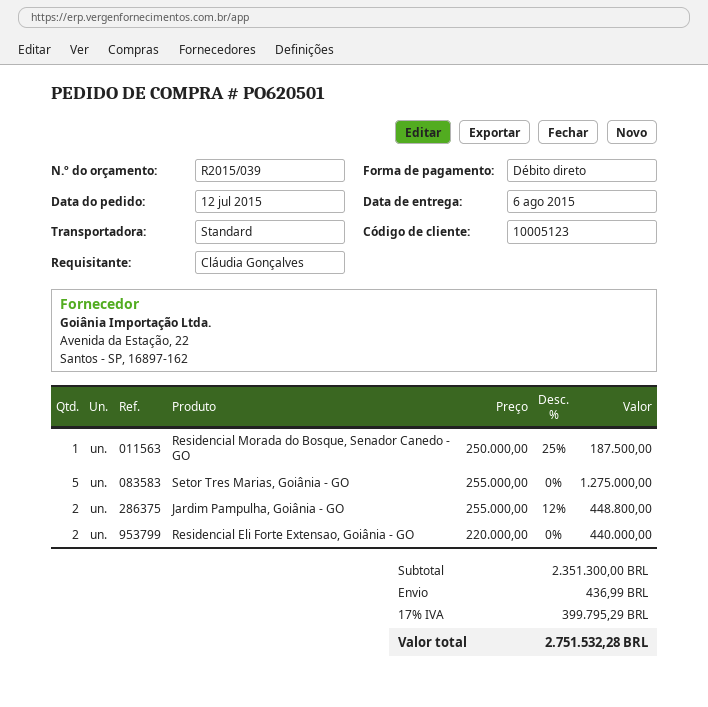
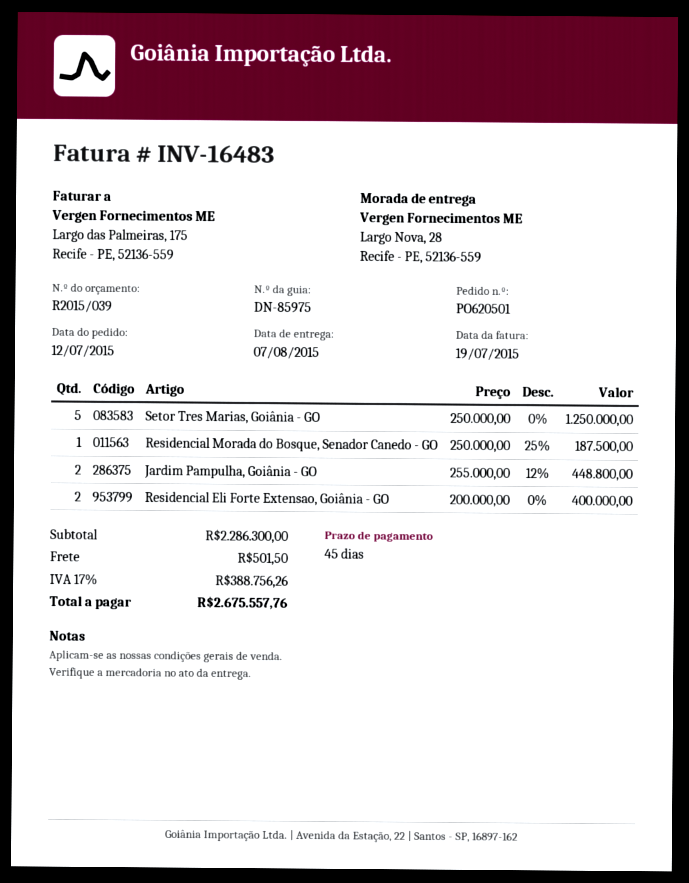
delivery date: 2015-08-06 -> 2015-08-07
Setor Tres Marias, Goiânia - GO: 5 x 255000.00 = 1275000.00 -> 5 x 250000.00 = 1250000.00
Residencial Eli Forte Extensao, Goiânia - GO: 2 x 220000.00 = 440000.00 -> 2 x 200000.00 = 400000.00
subtotal: 2351300.00 -> 2286300.00
shipping: 436.99 -> 501.50
tax: 17% = 399795.29 -> 17% = 388756.26
total: 2751532.28 -> 2675557.76

